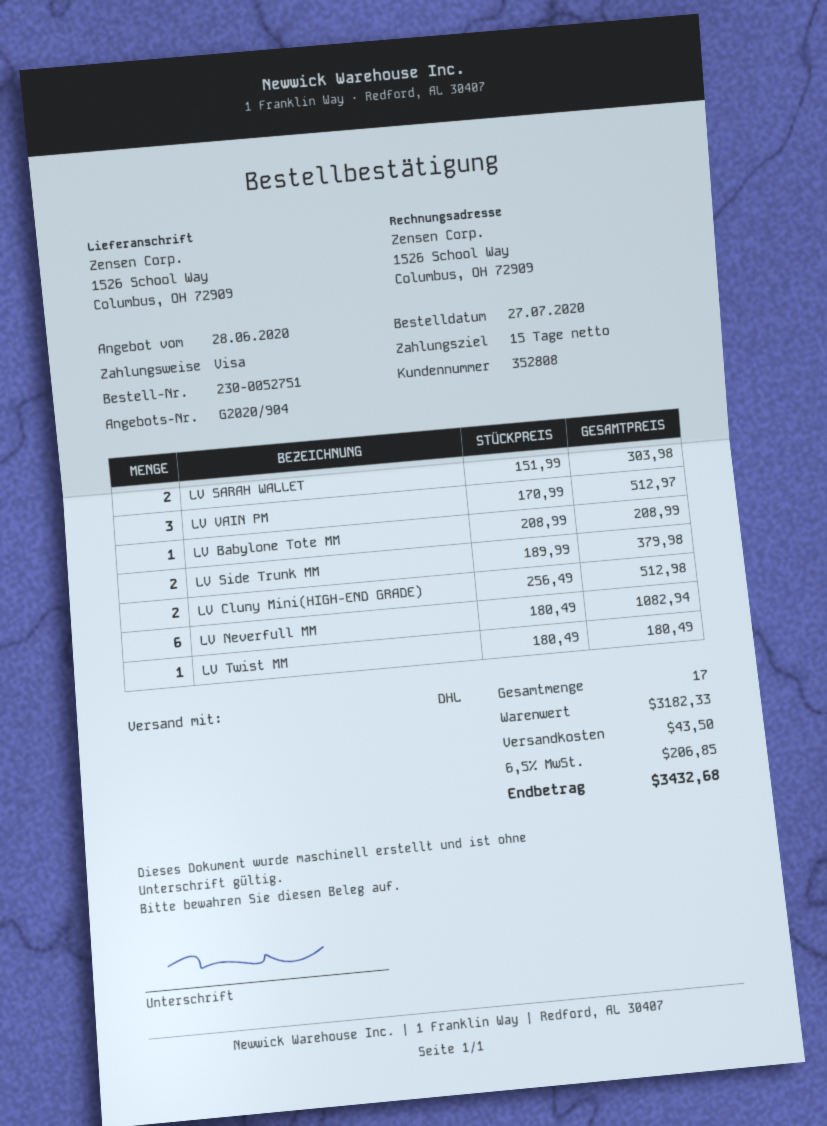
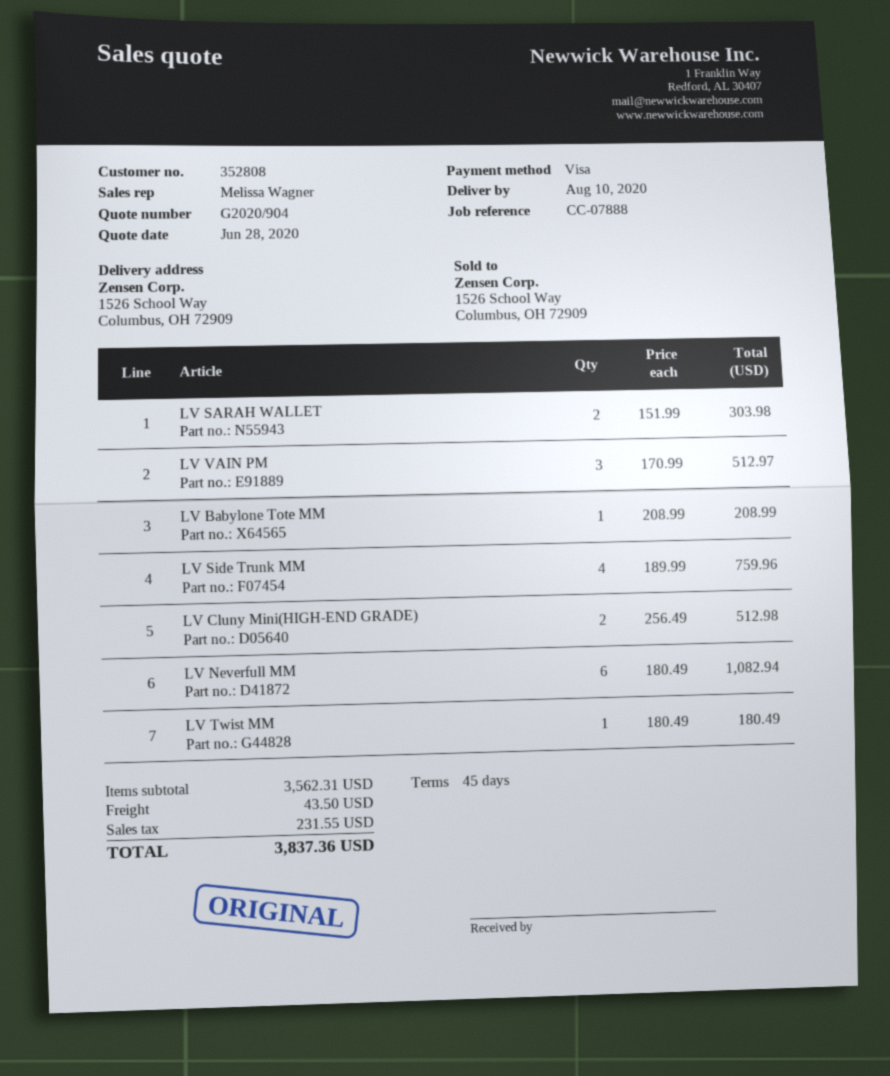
payment terms: 15 days -> 45 days
LV Side Trunk MM: 2 x 189.99 = 379.98 -> 4 x 189.99 = 759.96
subtotal: 3182.33 -> 3562.31
tax: 206.85 -> 231.55
total: 3432.68 -> 3837.36

